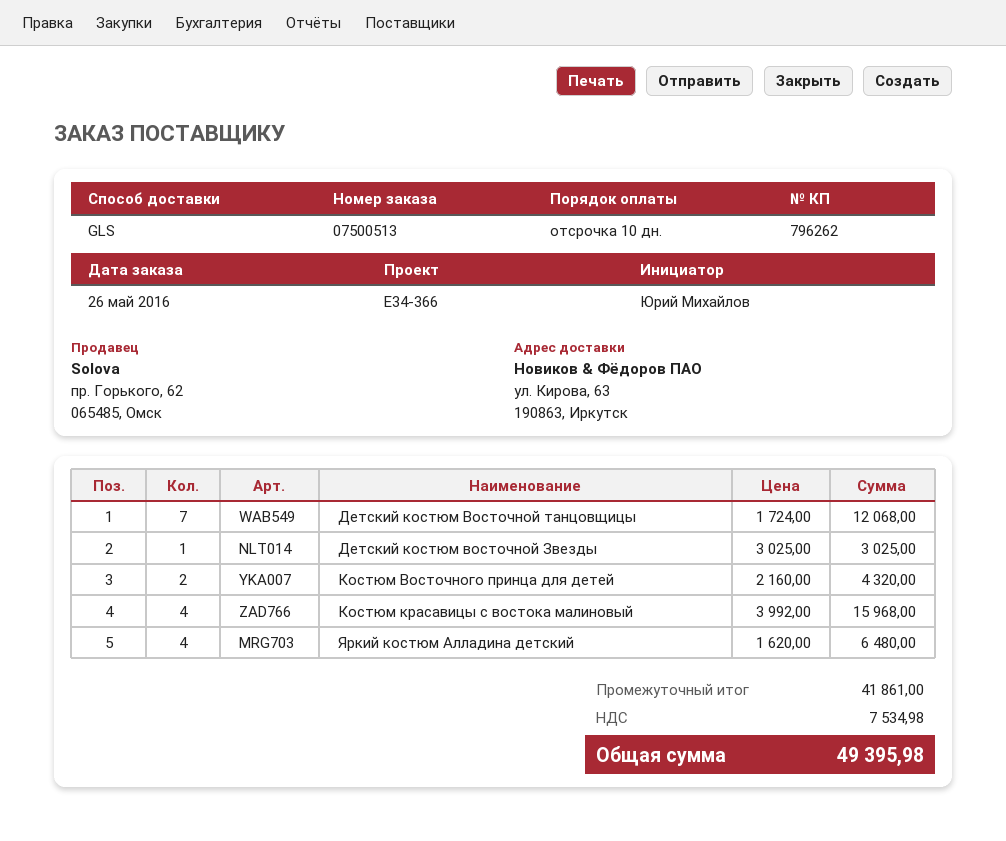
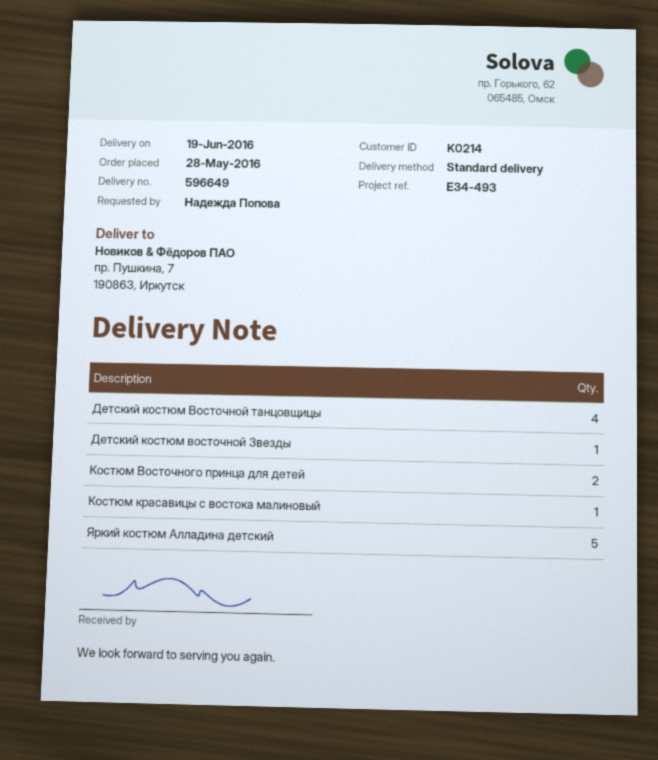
order date: 2016-05-26 -> 2016-05-28
reference: E34-366 -> E34-493
ordered by: Юрий Михайлов -> Надежда Попова
shipping method: GLS -> standard
ship to: ул. Кирова, 63, 190863, Иркутск -> пр. Пушкина, 7, 190863, Иркутск
Детский костюм Восточной танцовщицы: 7 -> 4
Костюм красавицы с востока малиновый: 4 -> 1
Яркий костюм Алладина детский: 4 -> 5

